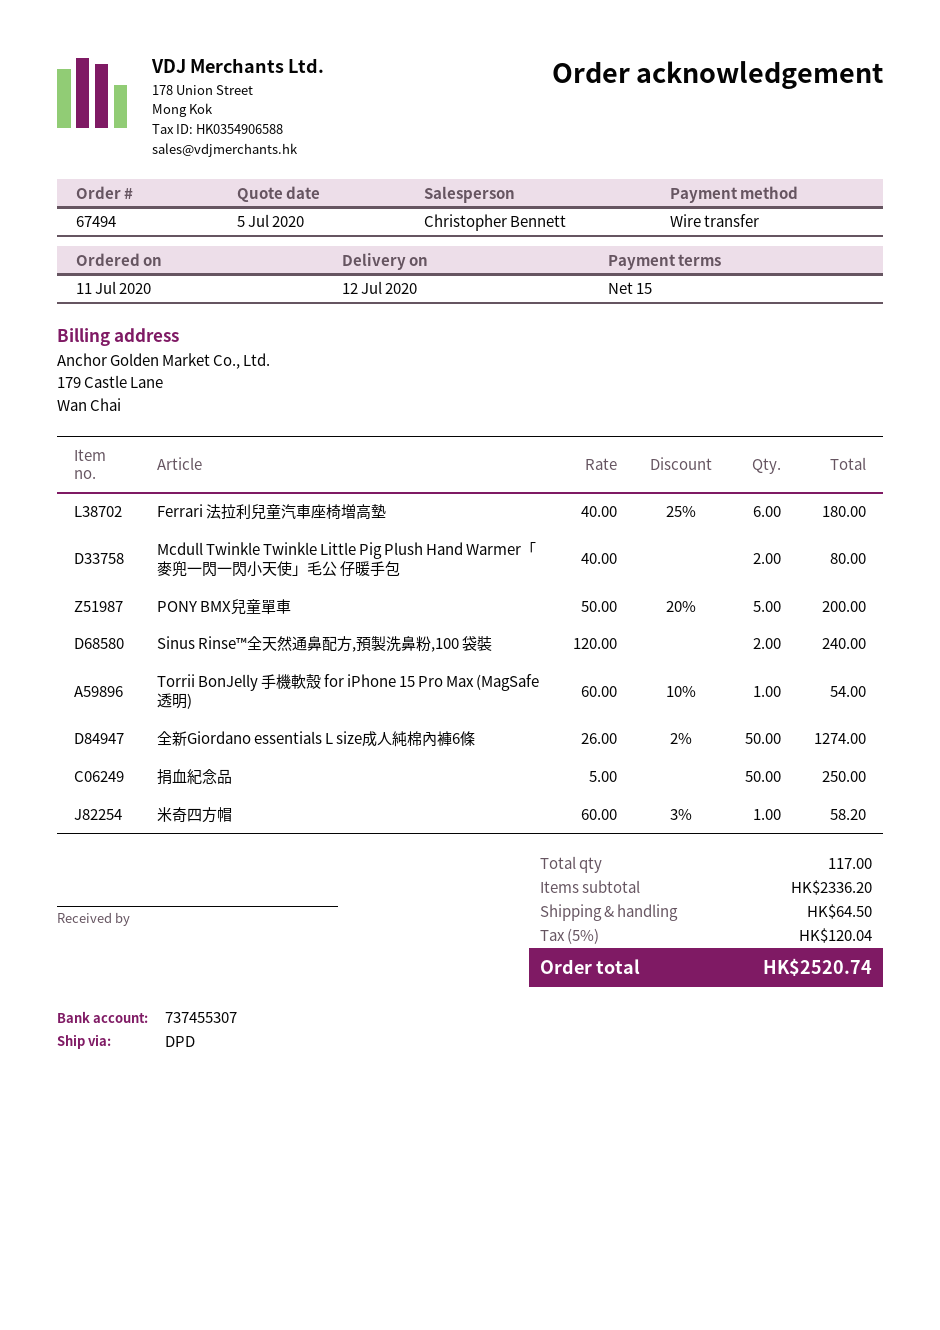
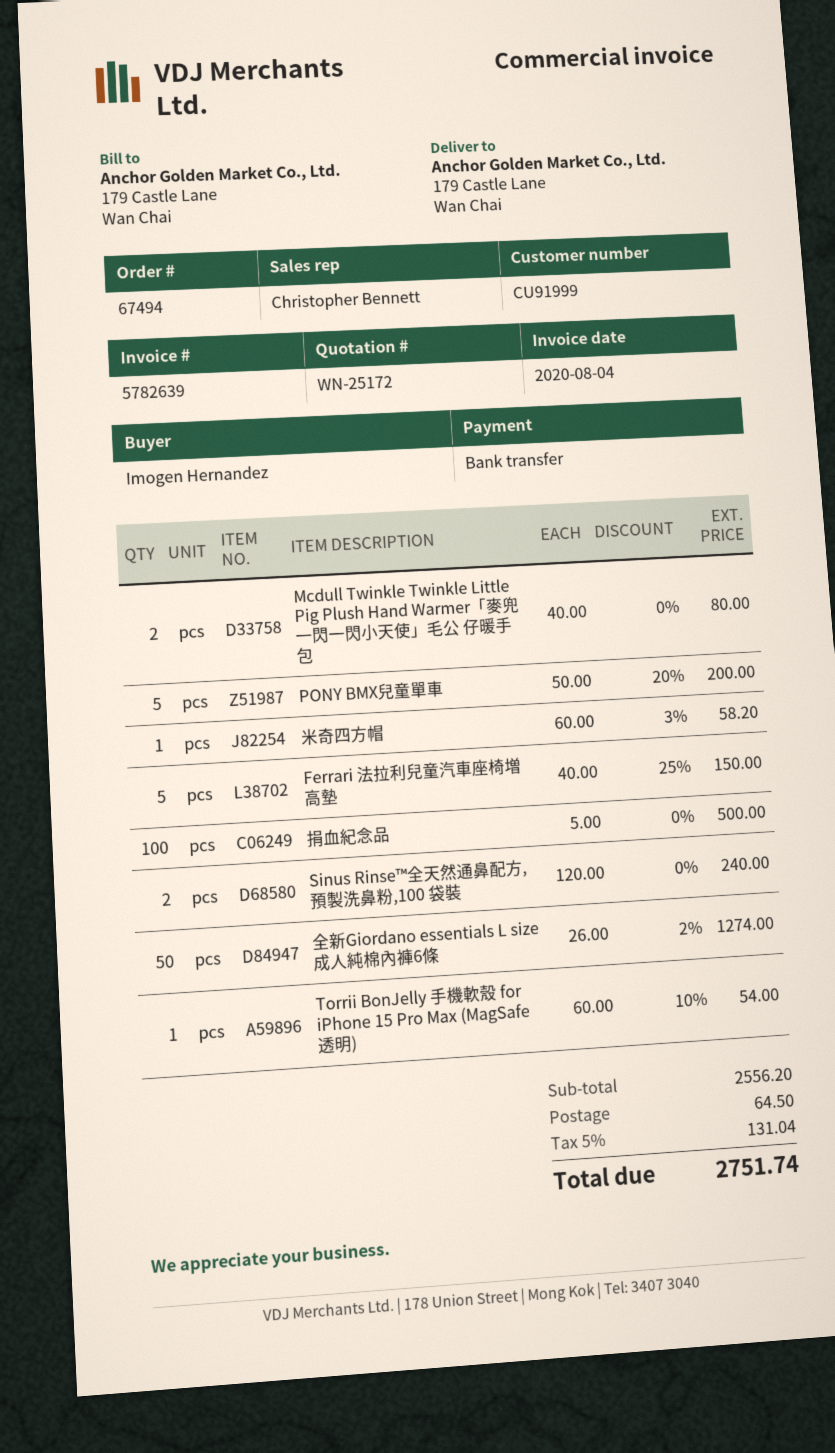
Ferrari 法拉利兒童汽車座椅増高墊: 6 x 40.00 - 25% = 180.00 -> 5 x 40.00 - 25% = 150.00
捐血紀念品: 50 x 5.00 = 250.00 -> 100 x 5.00 = 500.00
subtotal: 2336.20 -> 2556.20
tax: 5% = 120.04 -> 5% = 131.04
total: 2520.74 -> 2751.74

